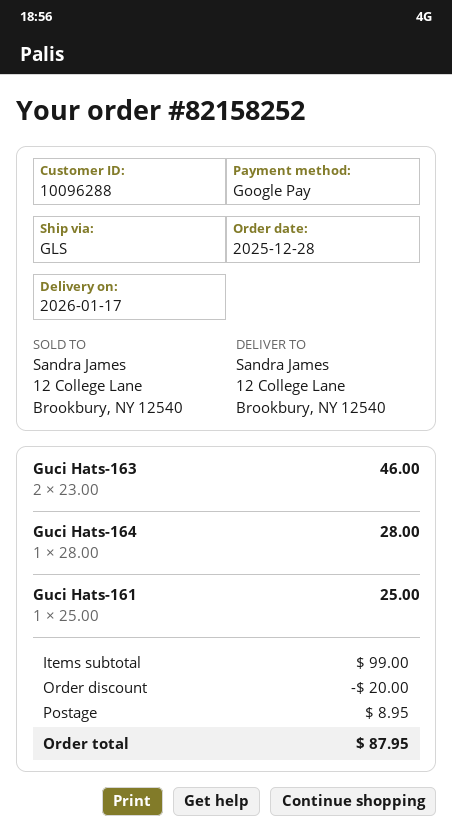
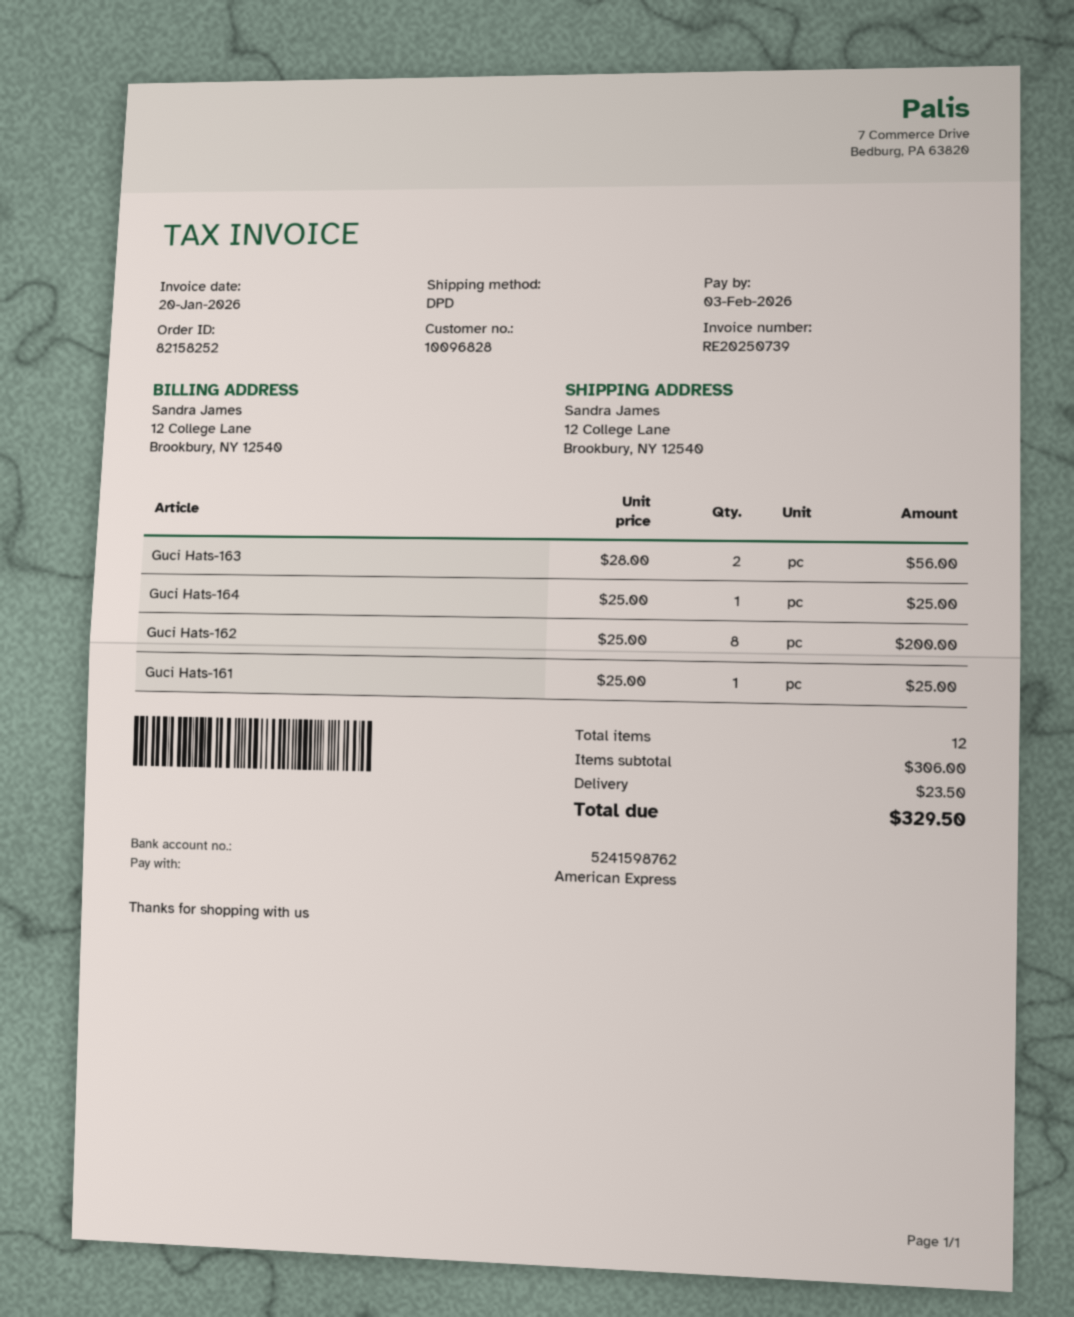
customer number: 10096288 -> 10096828
payment method: Google Pay -> American Express
shipping method: GLS -> DPD
Guci Hats-163: 2 x 23.00 = 46.00 -> 2 x 28.00 = 56.00
Guci Hats-164: 1 x 28.00 = 28.00 -> 1 x 25.00 = 25.00
Guci Hats-162: none -> 8 x 25.00 = 200.00
subtotal: 99.00 -> 306.00
discount: 20.00 -> none
shipping: 8.95 -> 23.50
total: 87.95 -> 329.50

